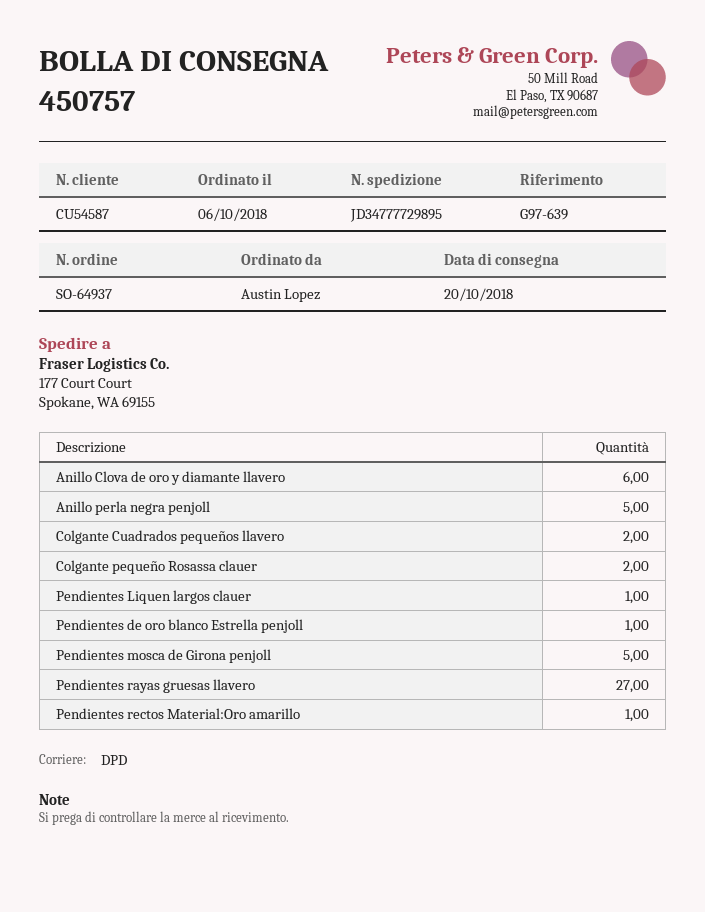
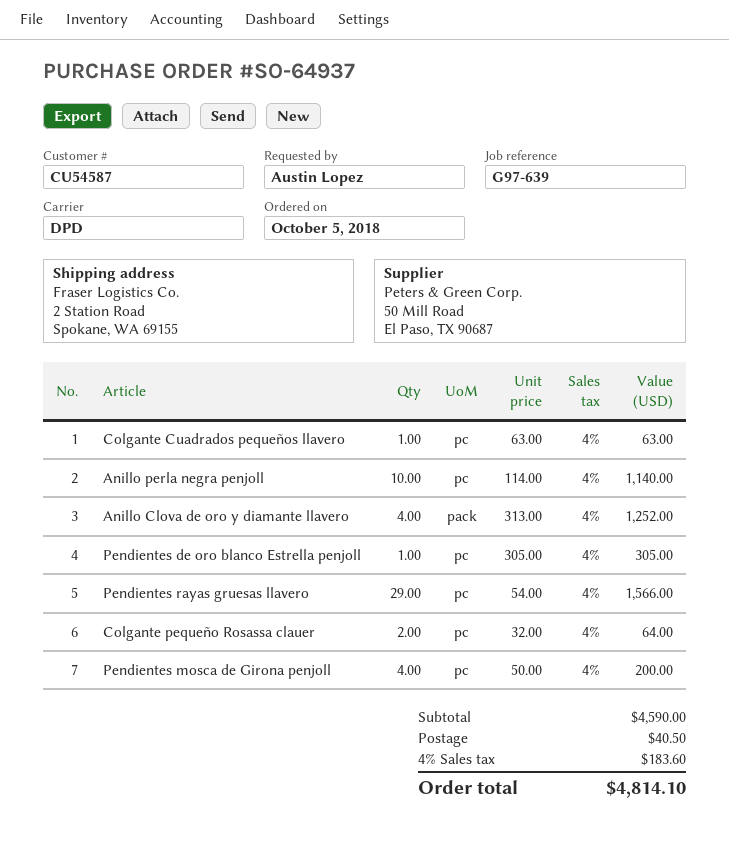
order date: 2018-10-06 -> 2018-10-05
ship to: 177 Court Court, Spokane, WA 69155 -> 2 Station Road, Spokane, WA 69155
Anillo Clova de oro y diamante llavero: 6 -> 4
Anillo perla negra penjoll: 5 -> 10
Colgante Cuadrados pequeños llavero: 2 -> 1
Pendientes Liquen largos clauer: 1 -> none
Pendientes mosca de Girona penjoll: 5 -> 4
Pendientes rayas gruesas llavero: 27 -> 29
Pendientes rectos Material:Oro amarillo: 1 -> none

